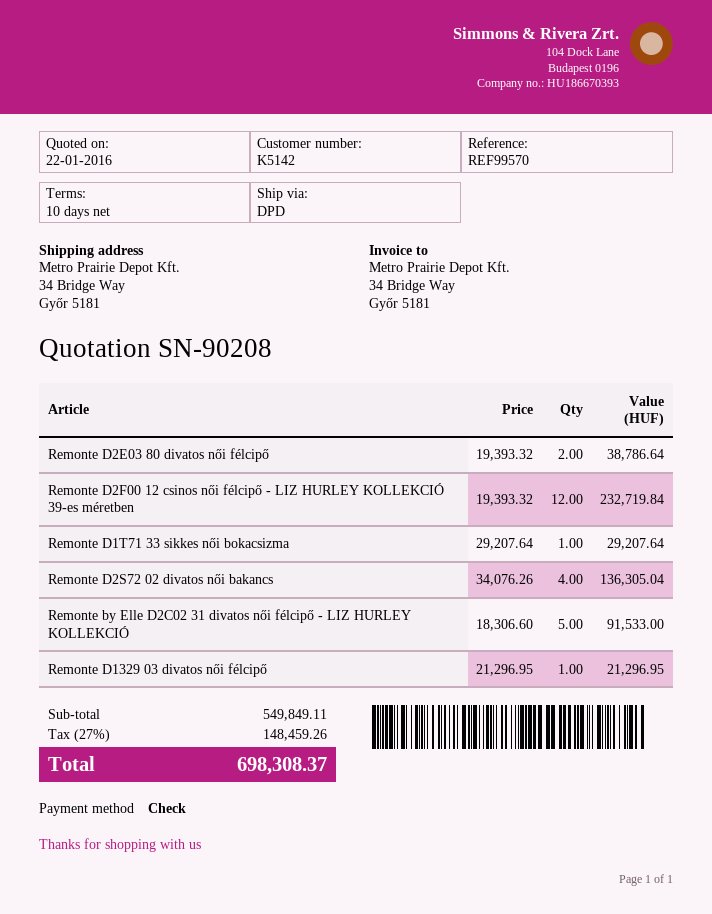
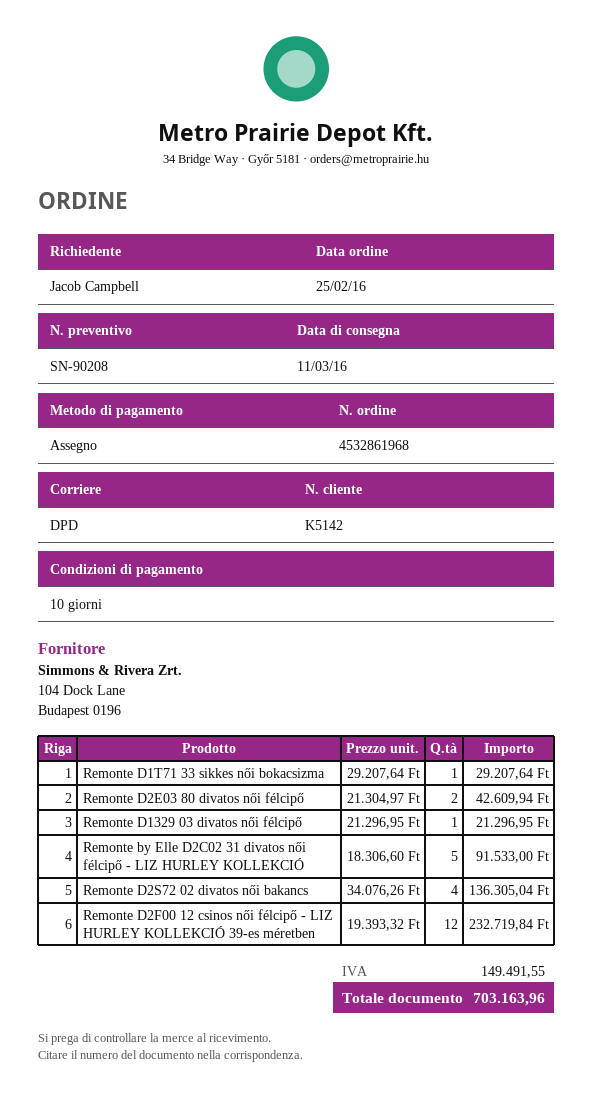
Remonte D2E03 80 divatos női félcipő: 2 x 19393.32 = 38786.64 -> 2 x 21304.97 = 42609.94
tax: 148459.26 -> 149491.55
total: 698308.37 -> 703163.96

